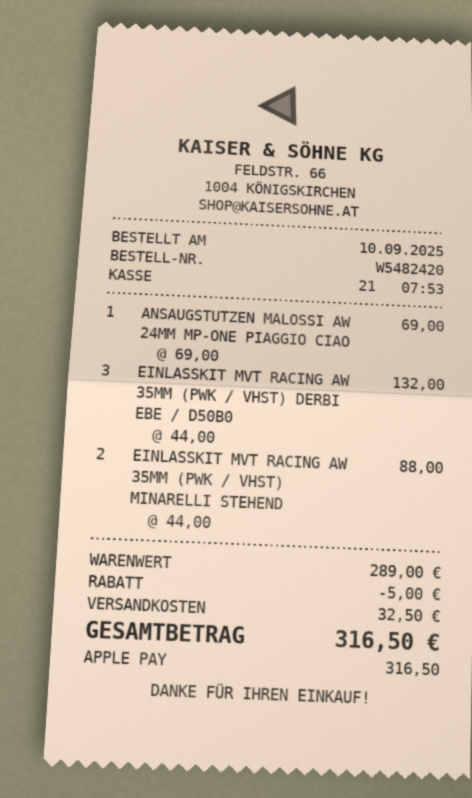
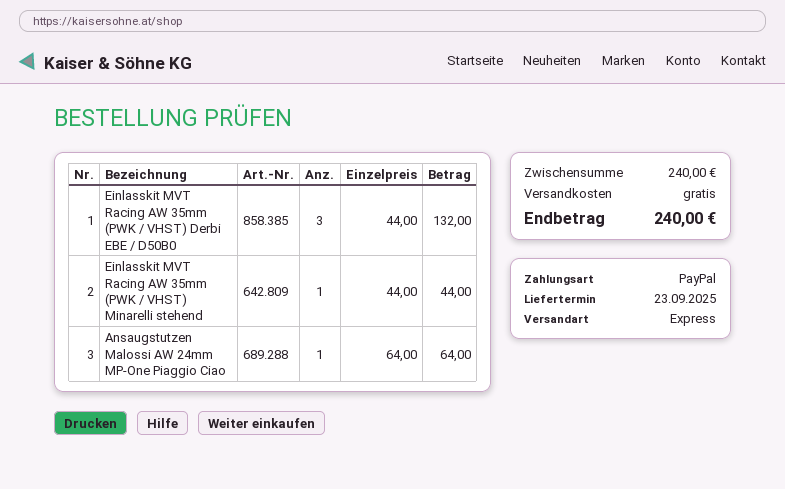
payment method: Apple Pay -> PayPal
ANSAUGSTUTZEN MALOSSI AW 24MM MP-ONE PIAGGIO CIAO: 1 x 69.00 = 69.00 -> 1 x 64.00 = 64.00
EINLASSKIT MVT RACING AW 35MM (PWK / VHST) MINARELLI STEHEND: 2 x 44.00 = 88.00 -> 1 x 44.00 = 44.00
subtotal: 289.00 -> 240.00
discount: 5.00 -> none
shipping: 32.50 -> 0.00
total: 316.50 -> 240.00

